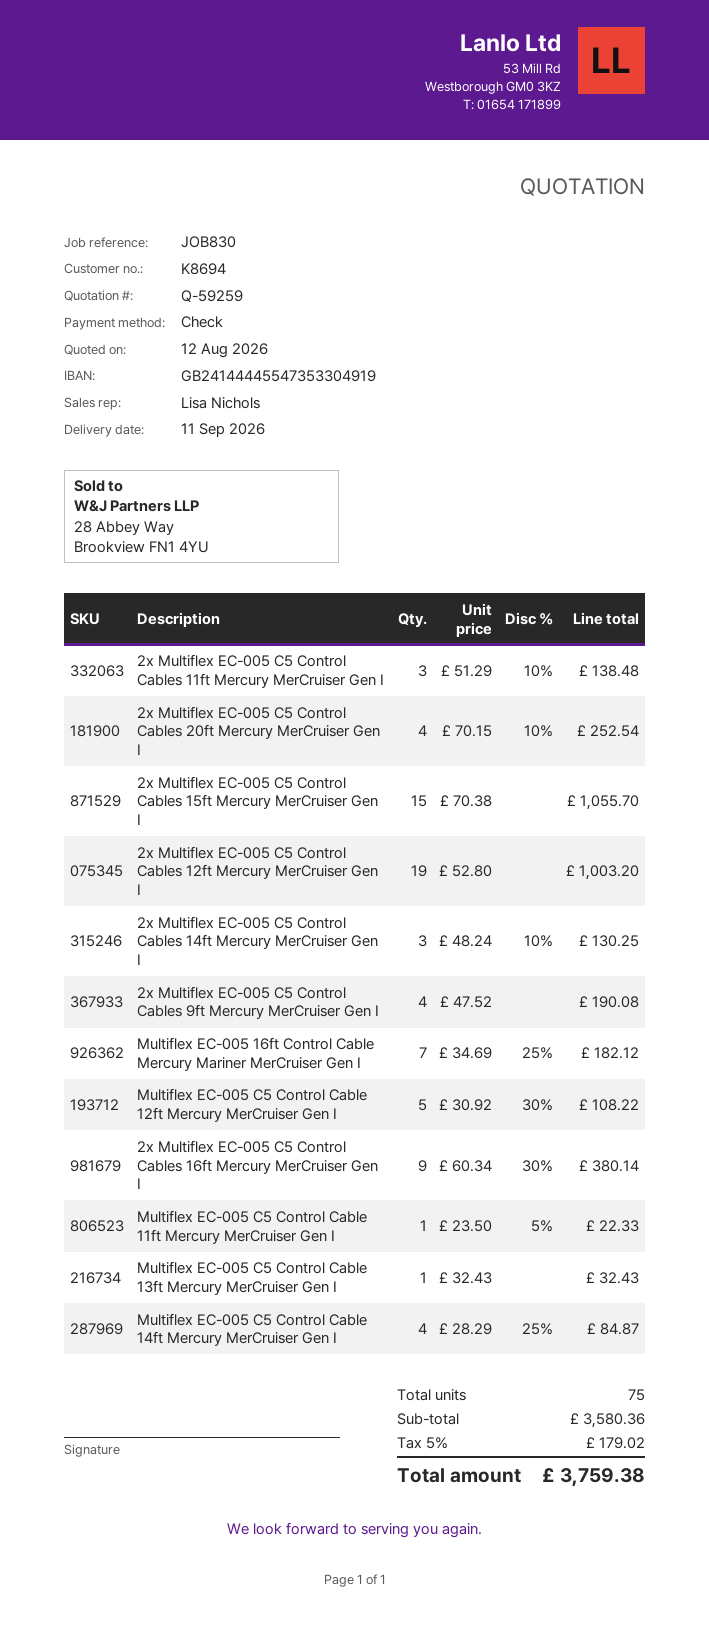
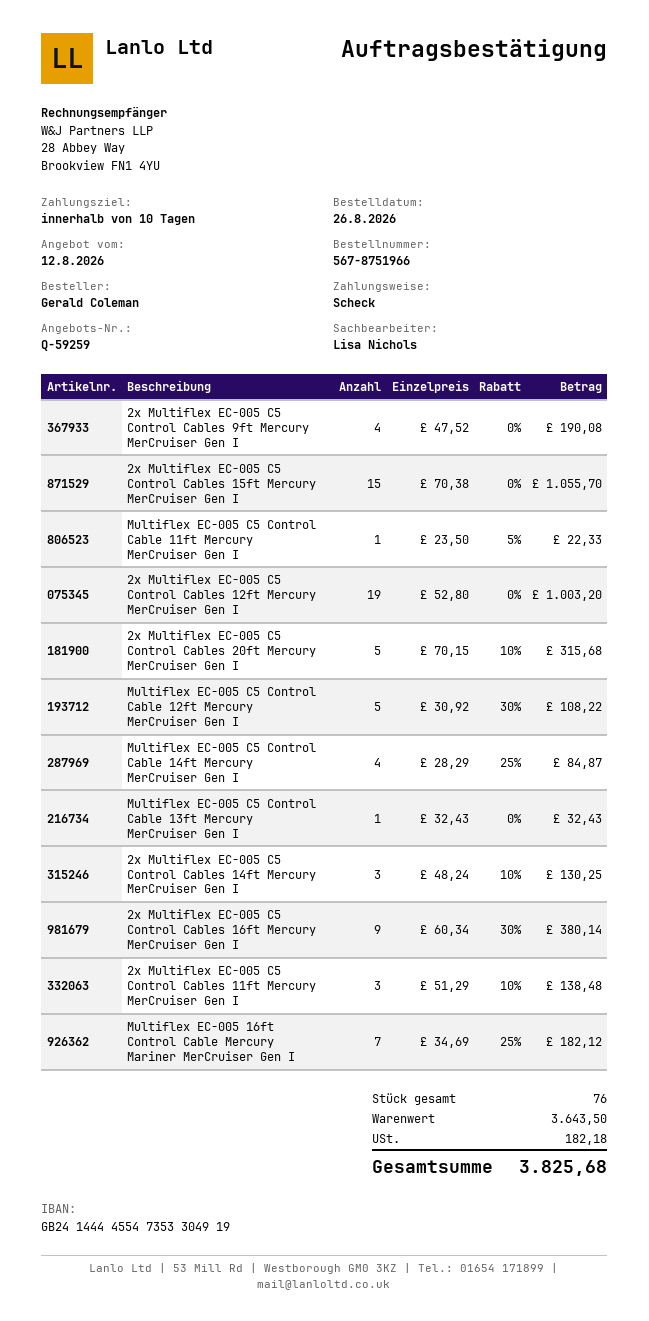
2x Multiflex EC-005 C5 Control Cables 20ft Mercury MerCruiser Gen I: 4 x 70.15 - 10% = 252.54 -> 5 x 70.15 - 10% = 315.68
total quantity: 75 -> 76
subtotal: 3580.36 -> 3643.50
tax: 179.02 -> 182.18
total: 3759.38 -> 3825.68

